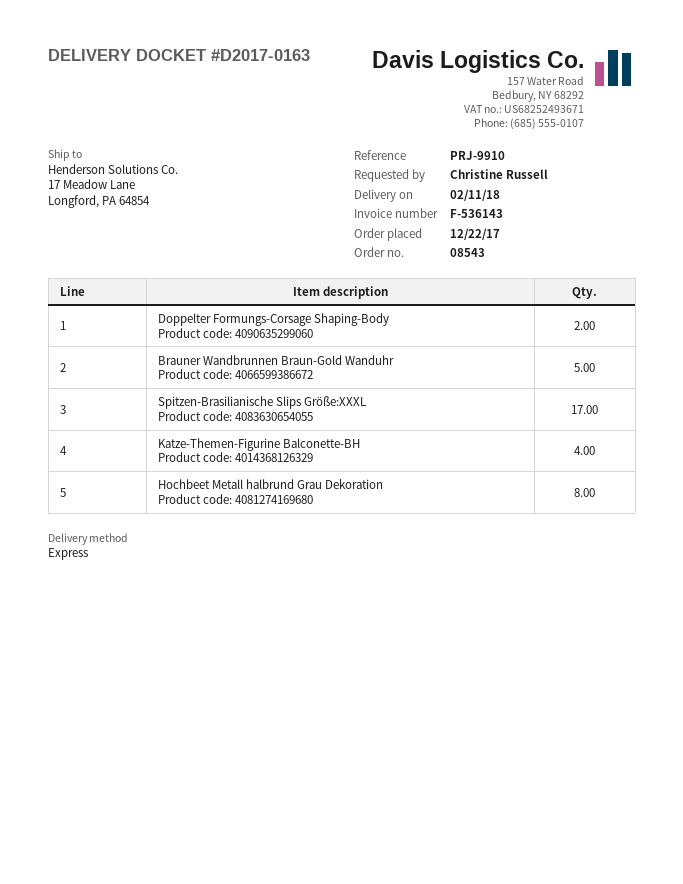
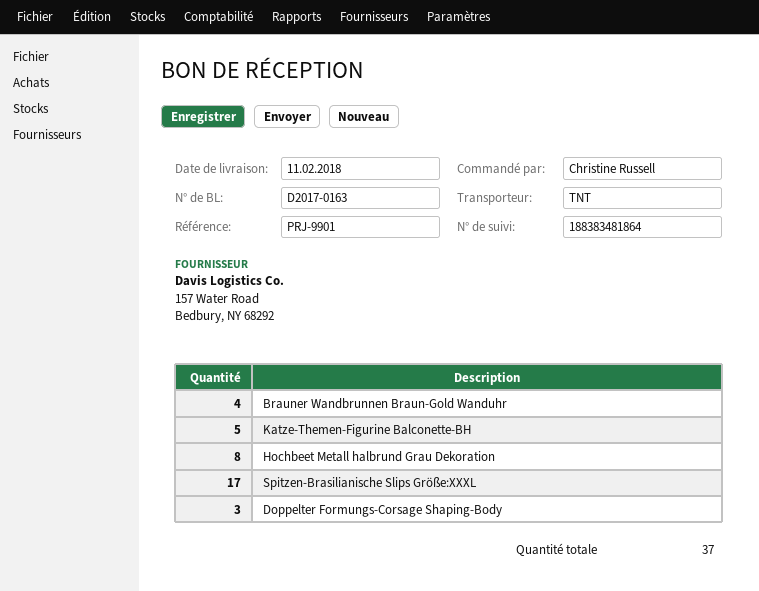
reference: PRJ-9910 -> PRJ-9901
shipping method: express -> TNT
Doppelter Formungs-Corsage Shaping-Body: 2 -> 3
Brauner Wandbrunnen Braun-Gold Wanduhr: 5 -> 4
Katze-Themen-Figurine Balconette-BH: 4 -> 5

